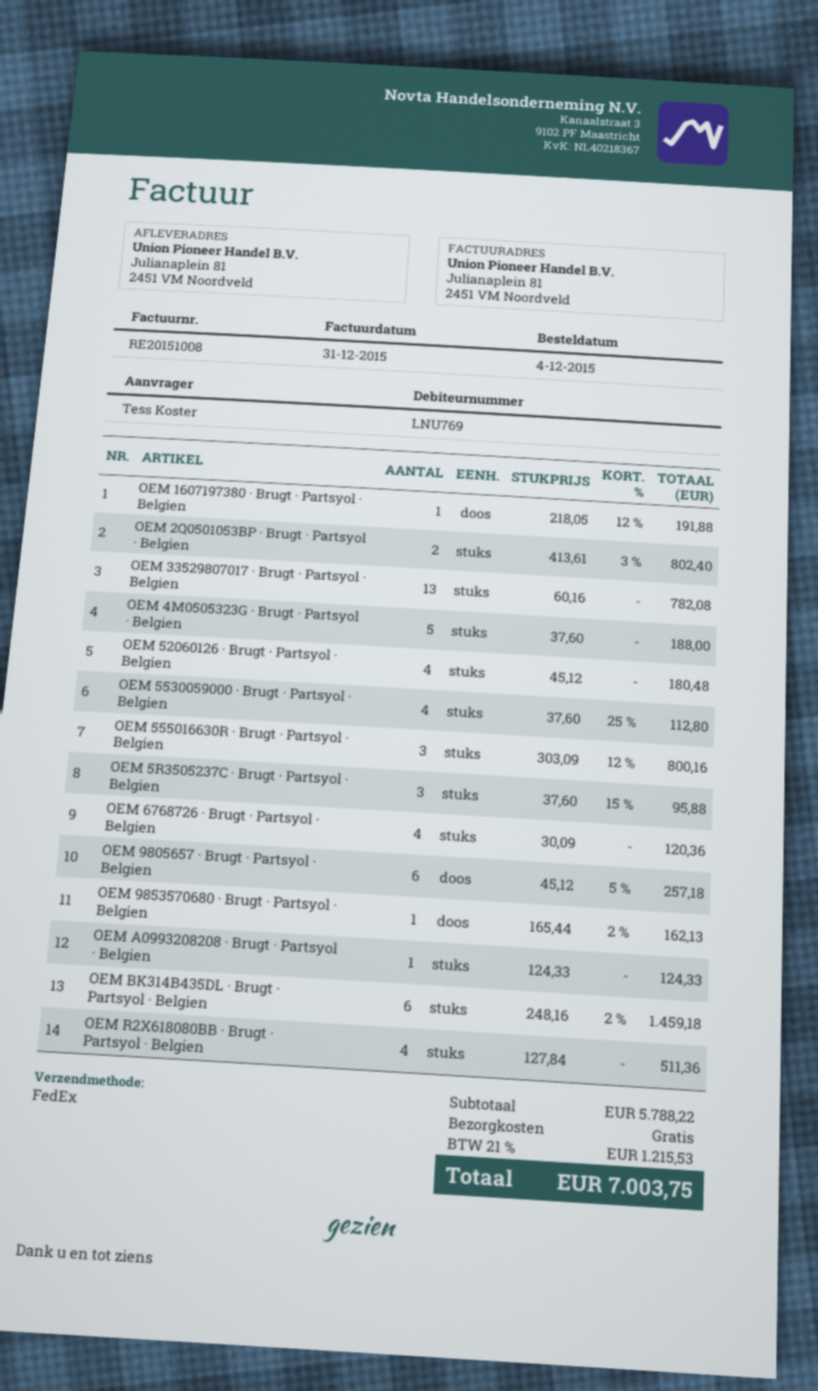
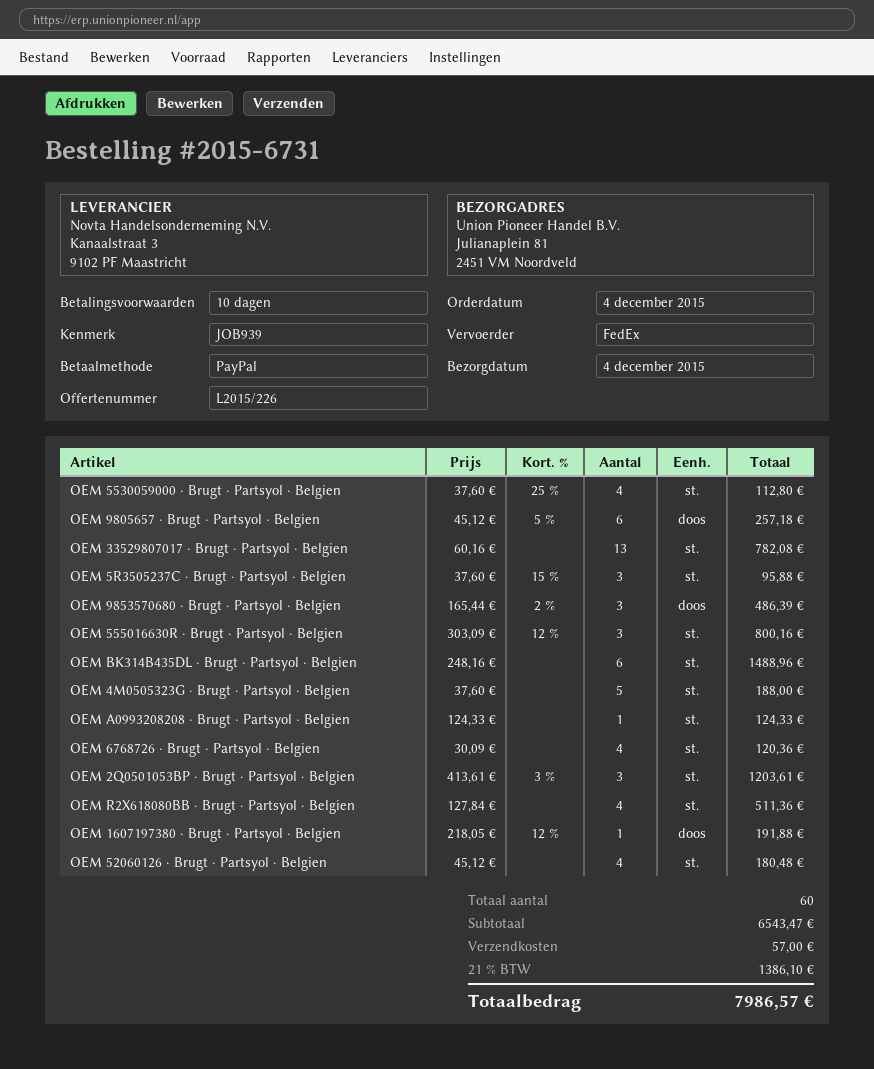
OEM 2Q0501053BP · Brugt · Partsyol · Belgien: 2 x 413.61 - 3% = 802.40 -> 3 x 413.61 - 3% = 1203.61
OEM 9853570680 · Brugt · Partsyol · Belgien: 1 x 165.44 - 2% = 162.13 -> 3 x 165.44 - 2% = 486.39
OEM BK314B435DL · Brugt · Partsyol · Belgien: 6 x 248.16 - 2% = 1459.18 -> 6 x 248.16 = 1488.96
subtotal: 5788.22 -> 6543.47
shipping: 0.00 -> 57.00
tax: 21% = 1215.53 -> 21% = 1386.10
total: 7003.75 -> 7986.57

